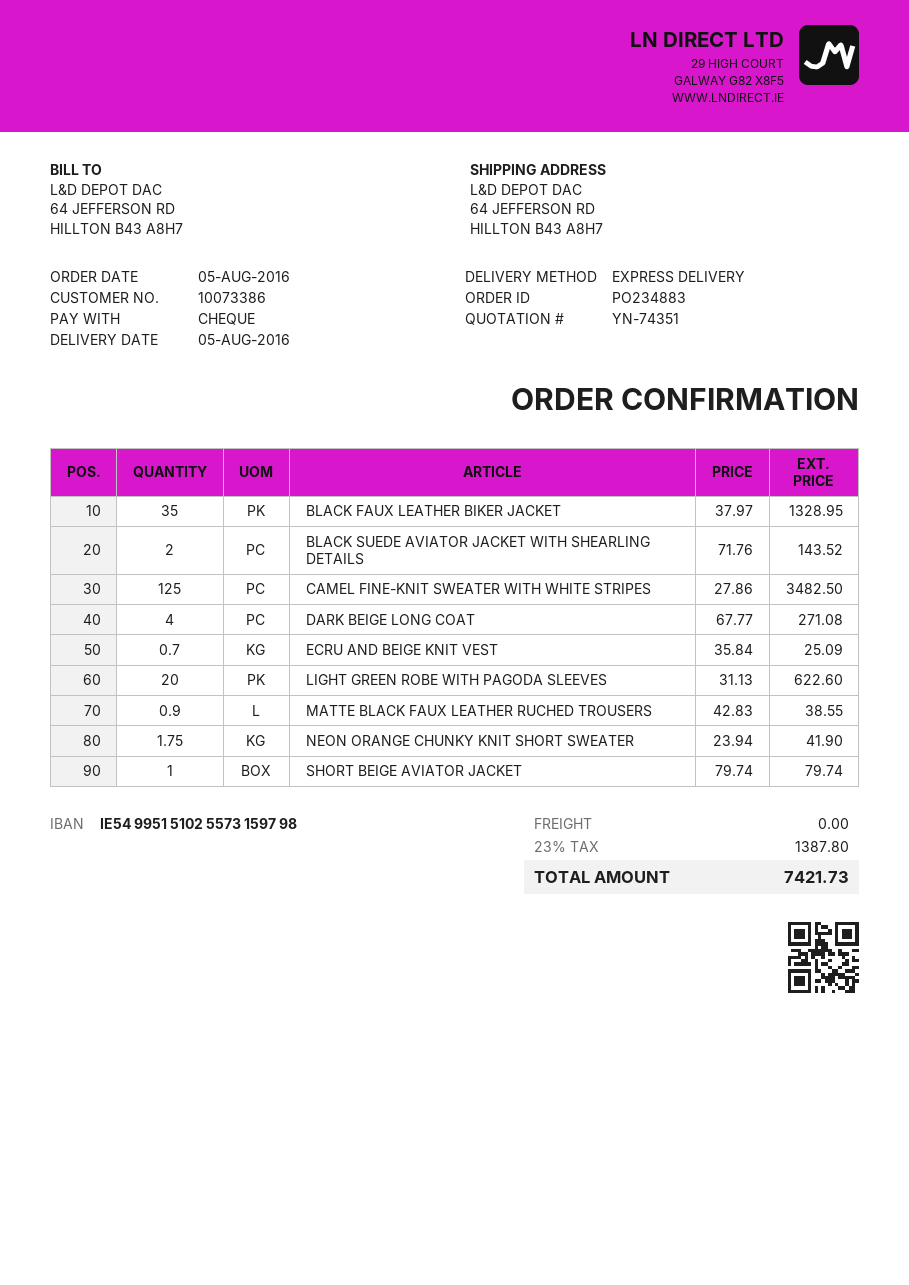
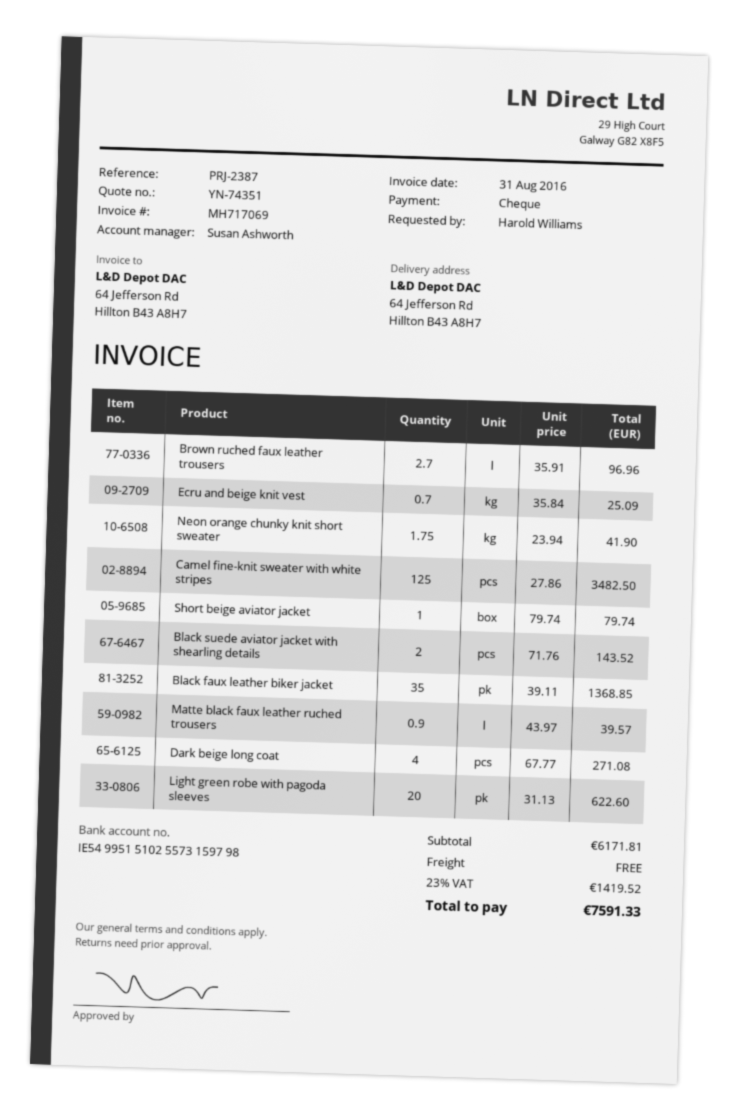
BLACK FAUX LEATHER BIKER JACKET: 35 x 37.97 = 1328.95 -> 35 x 39.11 = 1368.85
MATTE BLACK FAUX LEATHER RUCHED TROUSERS: 0.9 x 42.83 = 38.55 -> 0.9 x 43.97 = 39.57
Brown ruched faux leather trousers: none -> 2.7 x 35.91 = 96.96
tax: 23% = 1387.80 -> 23% = 1419.52
total: 7421.73 -> 7591.33

